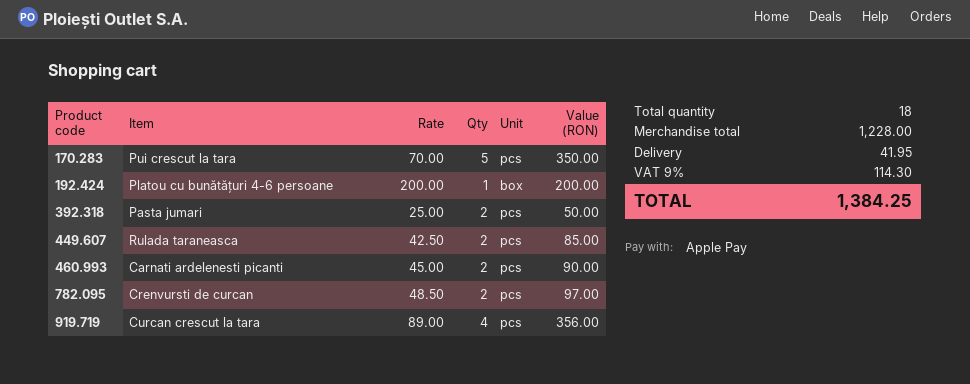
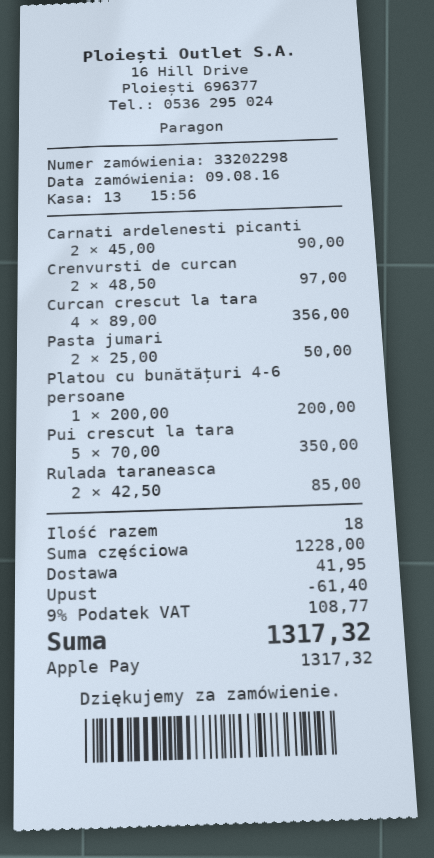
discount: none -> 61.40
tax: 9% = 114.30 -> 9% = 108.77
total: 1384.25 -> 1317.32

